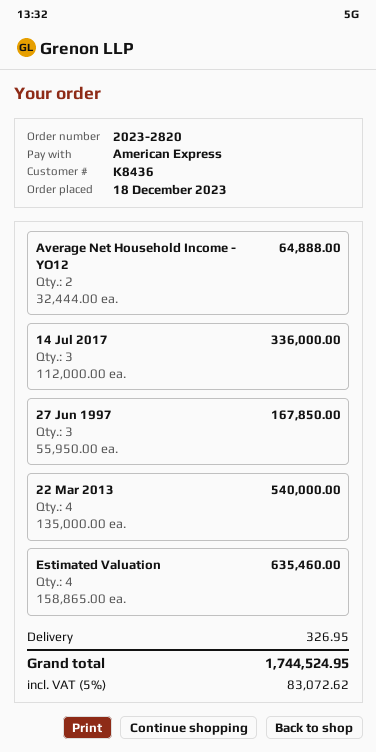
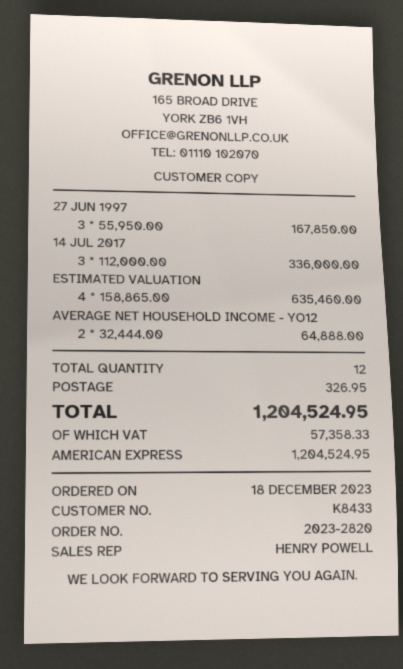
customer number: K8436 -> K8433
22 Mar 2013: 4 x 135000.00 = 540000.00 -> none
tax: 83072.62 -> 57358.33
total: 1744524.95 -> 1204524.95

